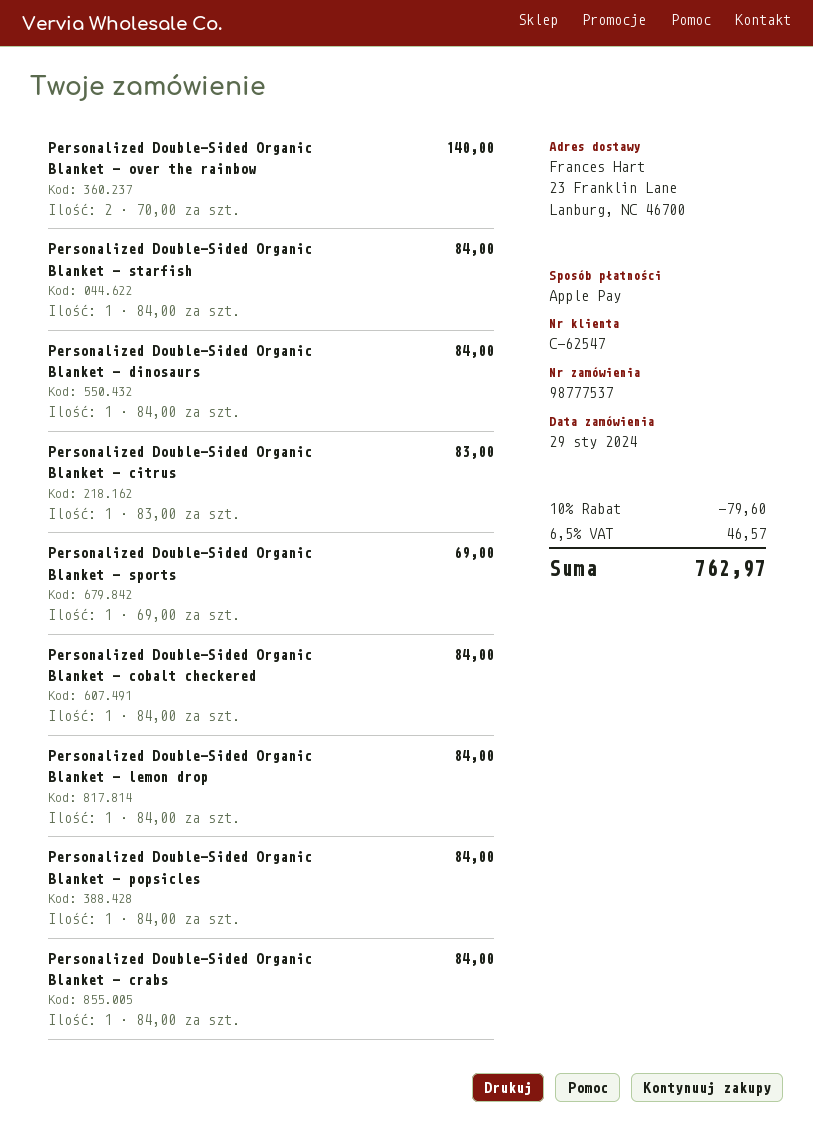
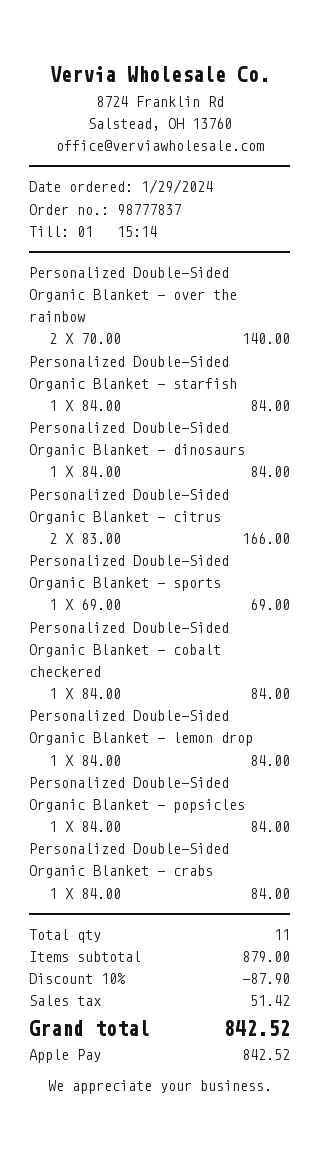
order number: 98777537 -> 98777837
Personalized Double-Sided Organic Blanket - citrus: 1 x 83.00 = 83.00 -> 2 x 83.00 = 166.00
discount: 10% = 79.60 -> 10% = 87.90
tax: 46.57 -> 51.42
total: 762.97 -> 842.52

